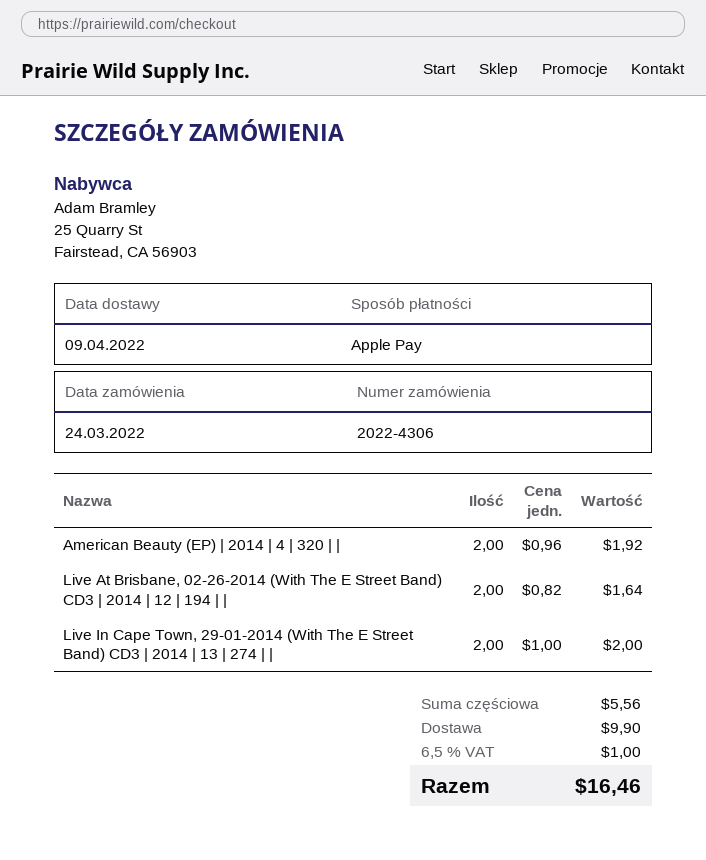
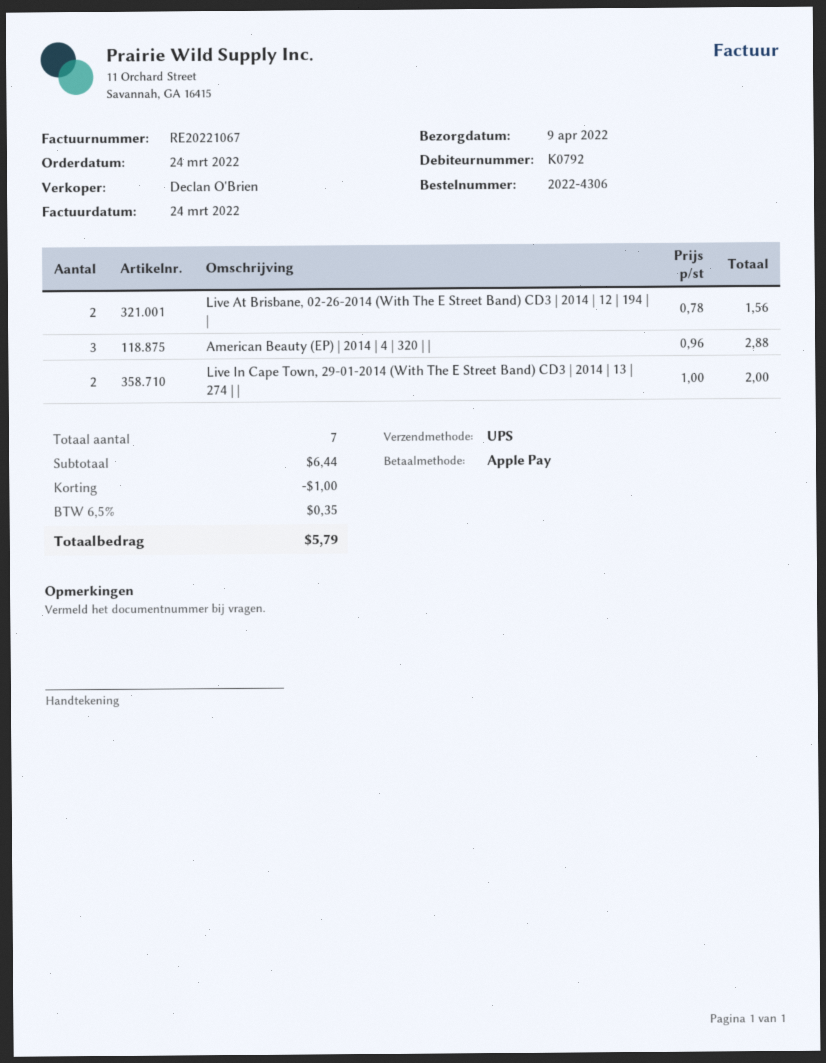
American Beauty (EP) | 2014 | 4 | 320 | |: 2 x 0.96 = 1.92 -> 3 x 0.96 = 2.88
Live At Brisbane, 02-26-2014 (With The E Street Band) CD3 | 2014 | 12 | 194 | |: 2 x 0.82 = 1.64 -> 2 x 0.78 = 1.56
subtotal: 5.56 -> 6.44
discount: none -> 1.00
shipping: 9.90 -> none
tax: 6.5% = 1.00 -> 6.5% = 0.35
total: 16.46 -> 5.79

